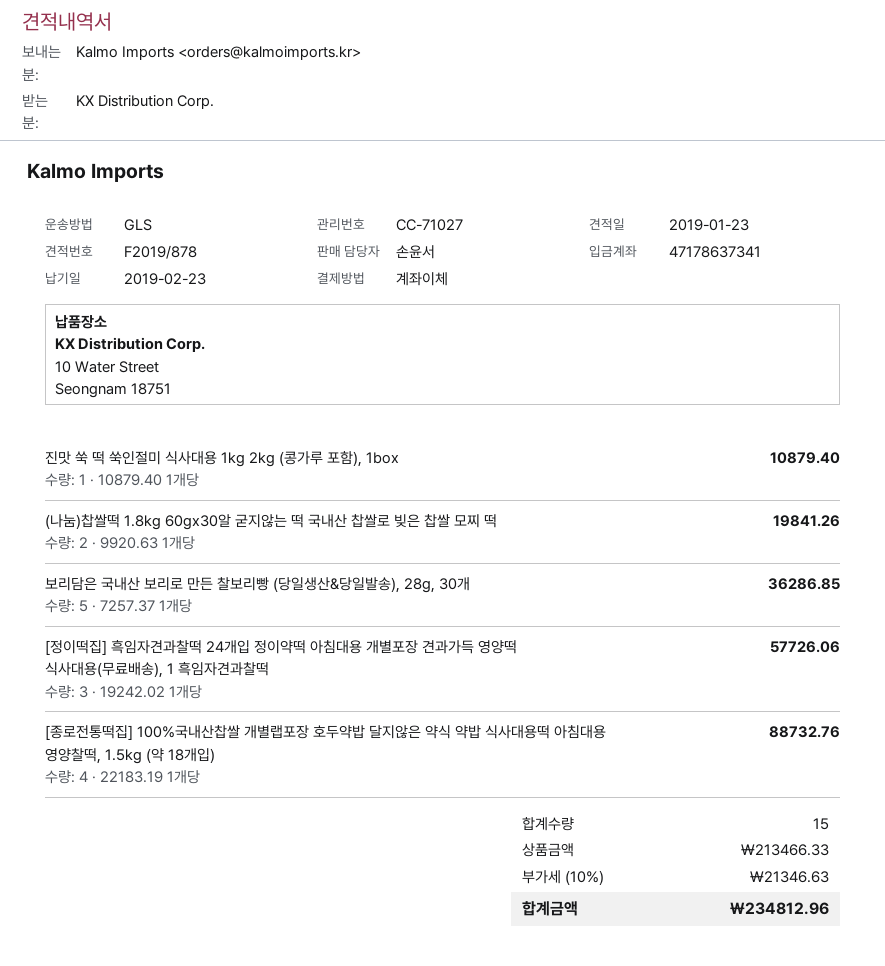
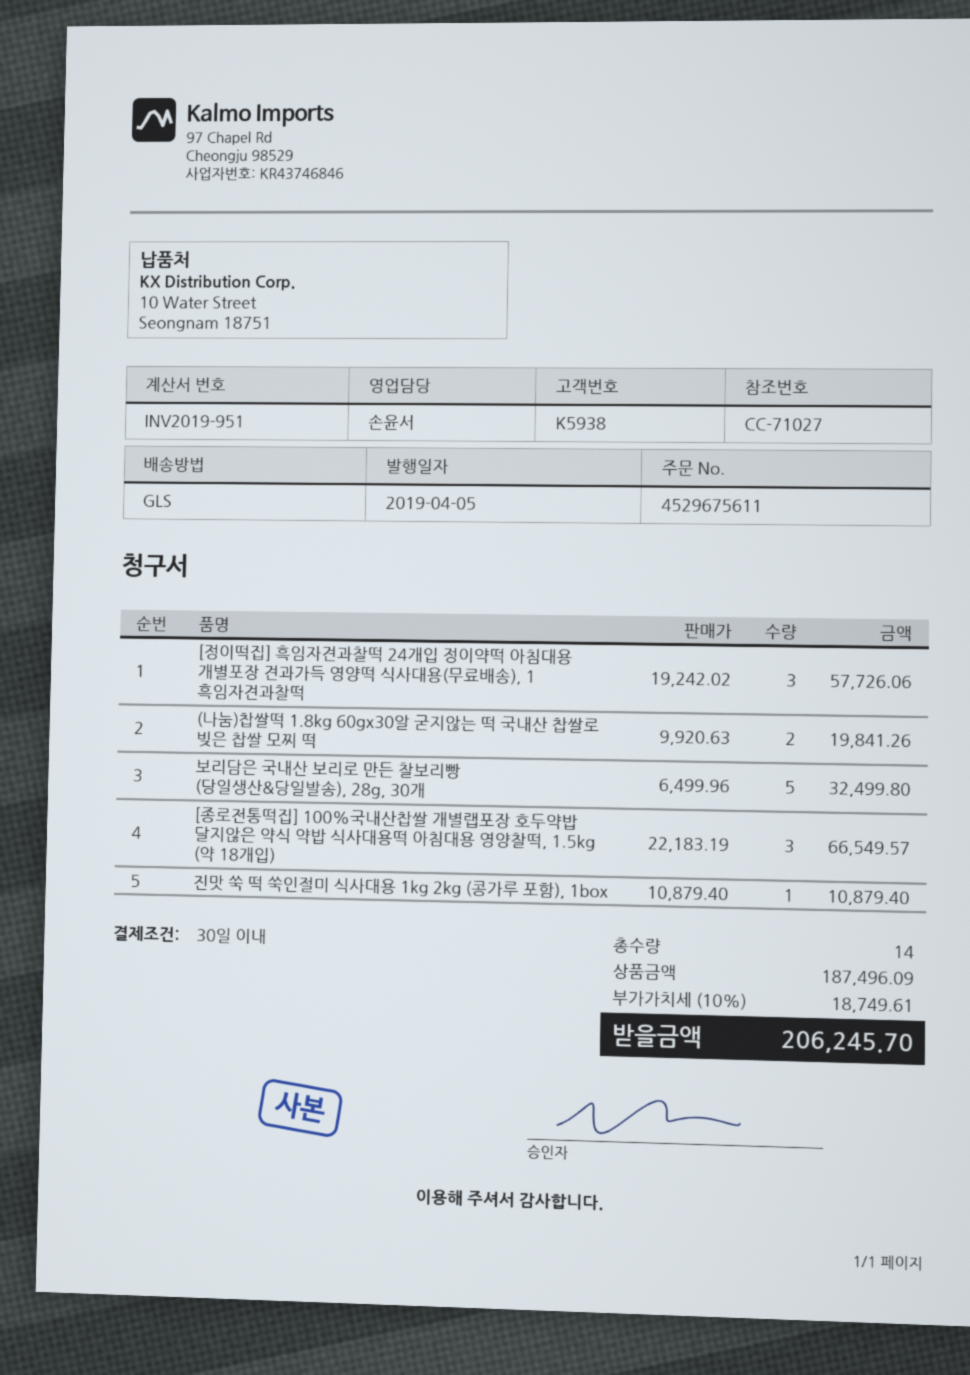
보리담은 국내산 보리로 만든 찰보리빵 (당일생산&당일발송), 28g, 30개: 5 x 7257.37 = 36286.85 -> 5 x 6499.96 = 32499.80
[종로전통떡집] 100%국내산찹쌀 개별랩포장 호두약밥 달지않은 약식 약밥 식사대용떡 아침대용 영양찰떡, 1.5kg (약 18개입): 4 x 22183.19 = 88732.76 -> 3 x 22183.19 = 66549.57
total quantity: 15 -> 14
subtotal: 213466.33 -> 187496.09
tax: 10% = 21346.63 -> 10% = 18749.61
total: 234812.96 -> 206245.70

